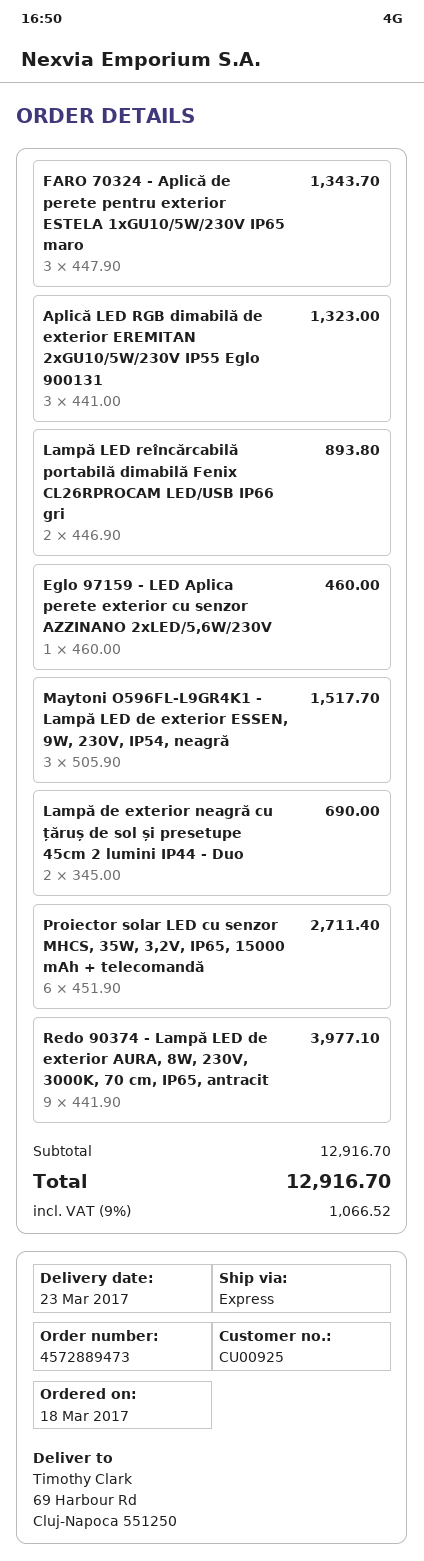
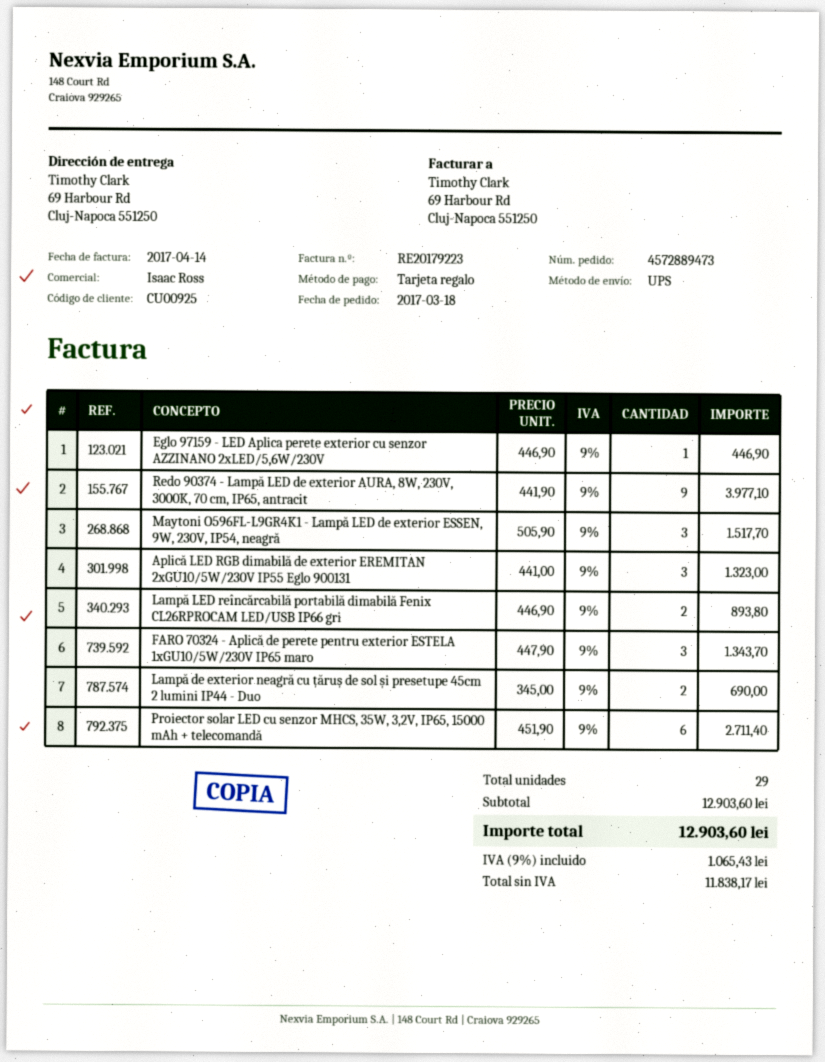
shipping method: express -> UPS
Eglo 97159 - LED Aplica perete exterior cu senzor AZZINANO 2xLED/5,6W/230V: 1 x 460.00 = 460.00 -> 1 x 446.90 = 446.90
subtotal: 12916.70 -> 12903.60
tax: 9% = 1066.52 -> 9% = 1065.43
total: 12916.70 -> 12903.60

